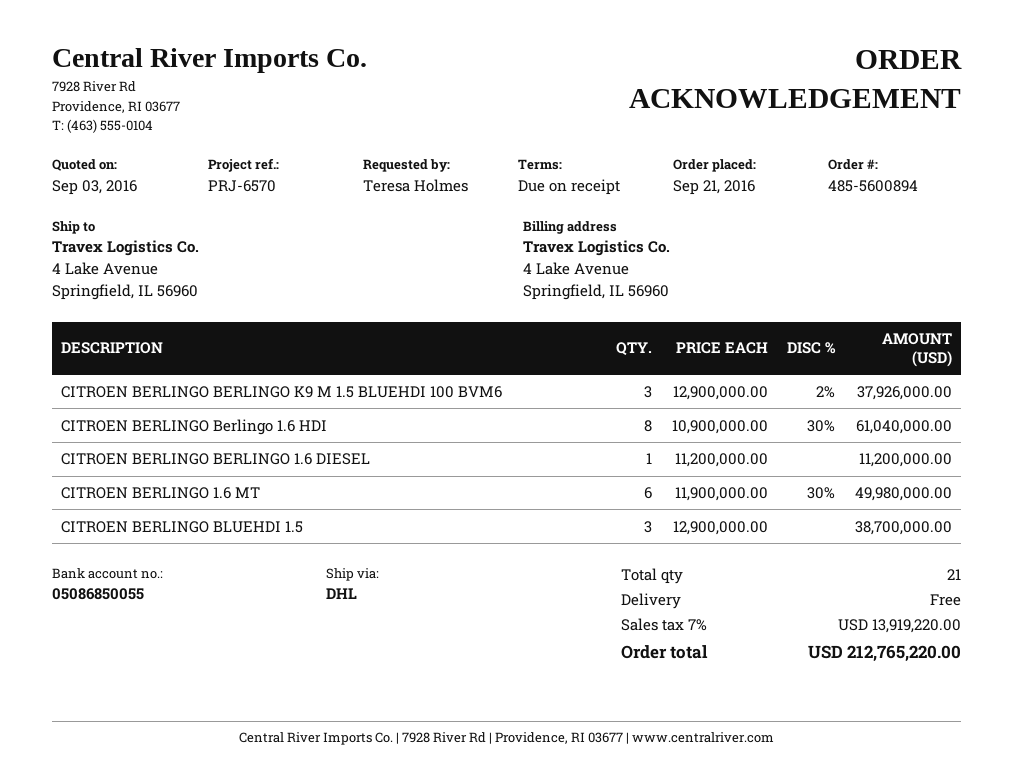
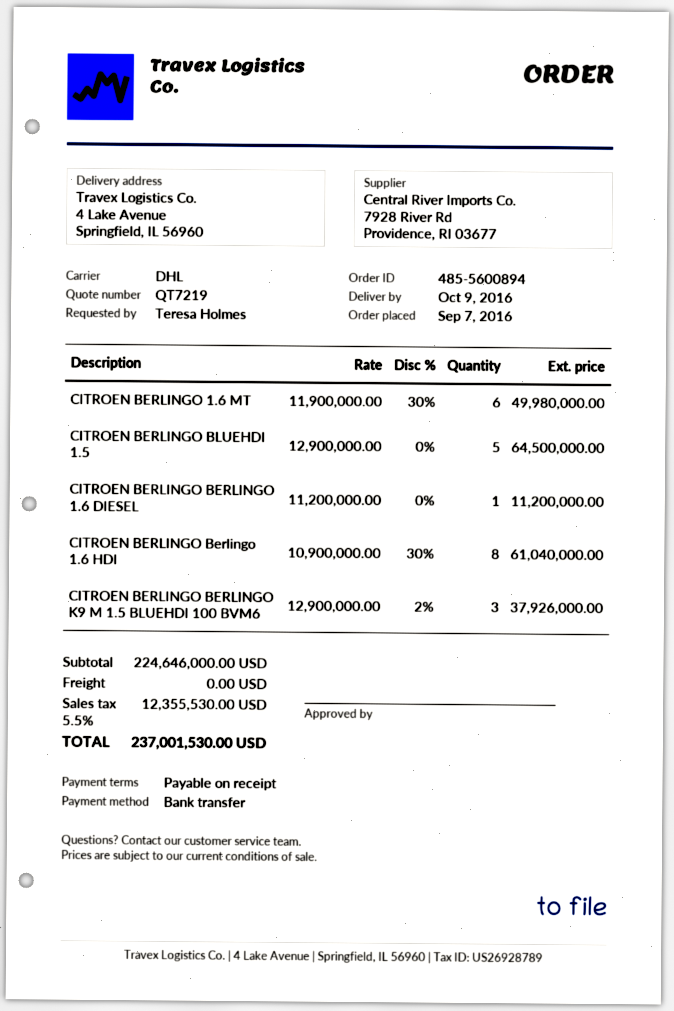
order date: 2016-09-21 -> 2016-09-07
CITROEN BERLINGO BLUEHDI 1.5: 3 x 12900000.00 = 38700000.00 -> 5 x 12900000.00 = 64500000.00
tax: 7% = 13919220.00 -> 5.5% = 12355530.00
total: 212765220.00 -> 237001530.00

